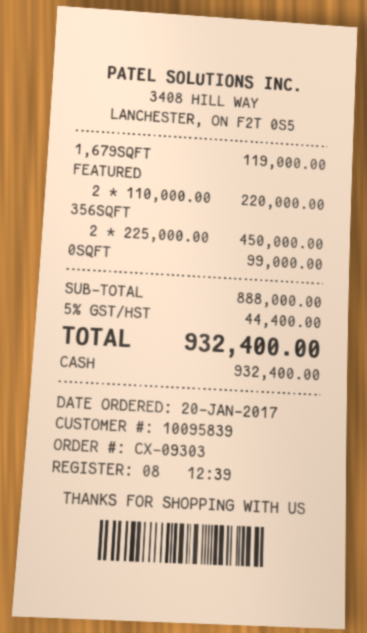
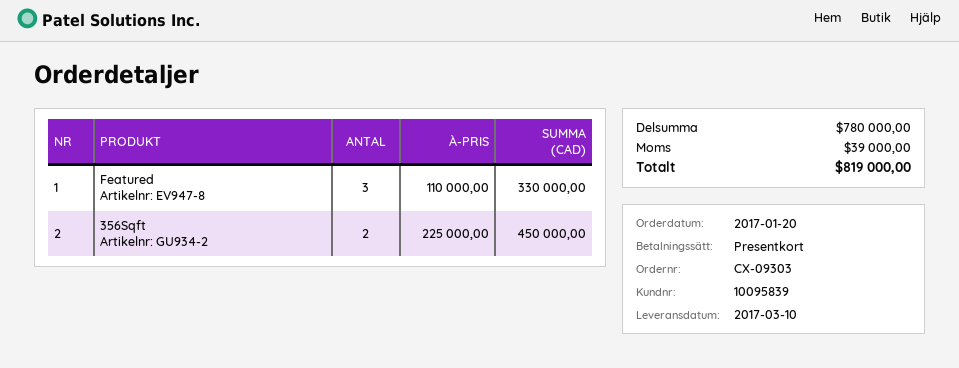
payment method: cash -> gift card
1,679SQFT: 1 x 119000.00 = 119000.00 -> none
FEATURED: 2 x 110000.00 = 220000.00 -> 3 x 110000.00 = 330000.00
0SQFT: 1 x 99000.00 = 99000.00 -> none
subtotal: 888000.00 -> 780000.00
tax: 44400.00 -> 39000.00
total: 932400.00 -> 819000.00

